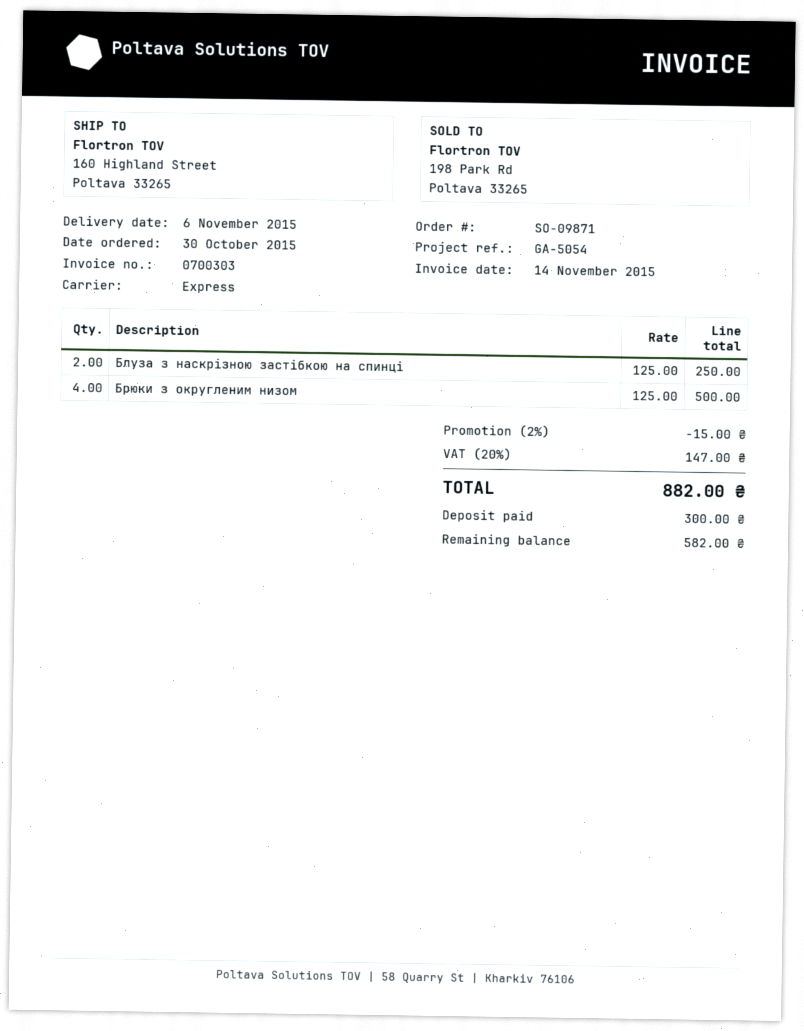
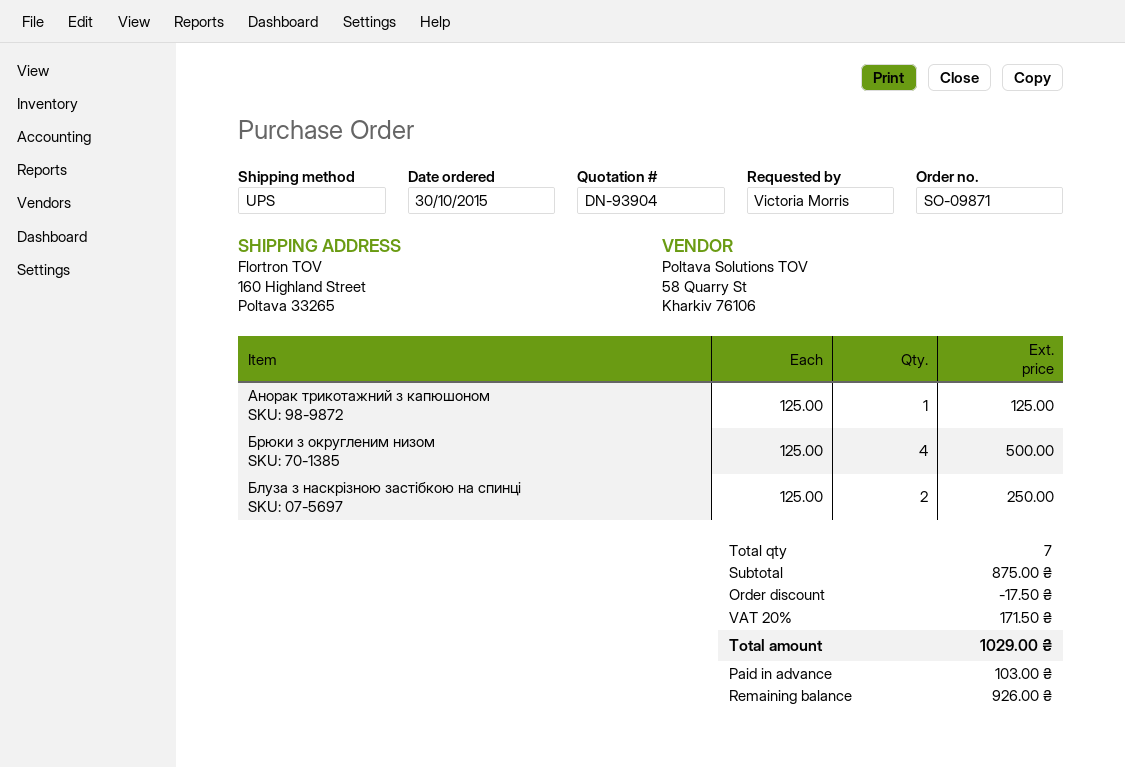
shipping method: express -> UPS
Анорак трикотажний з капюшоном: none -> 1 x 125.00 = 125.00
discount: 15.00 -> 17.50
tax: 20% = 147.00 -> 20% = 171.50
total: 882.00 -> 1029.00
deposit: 300.00 -> 103.00
balance: 582.00 -> 926.00

